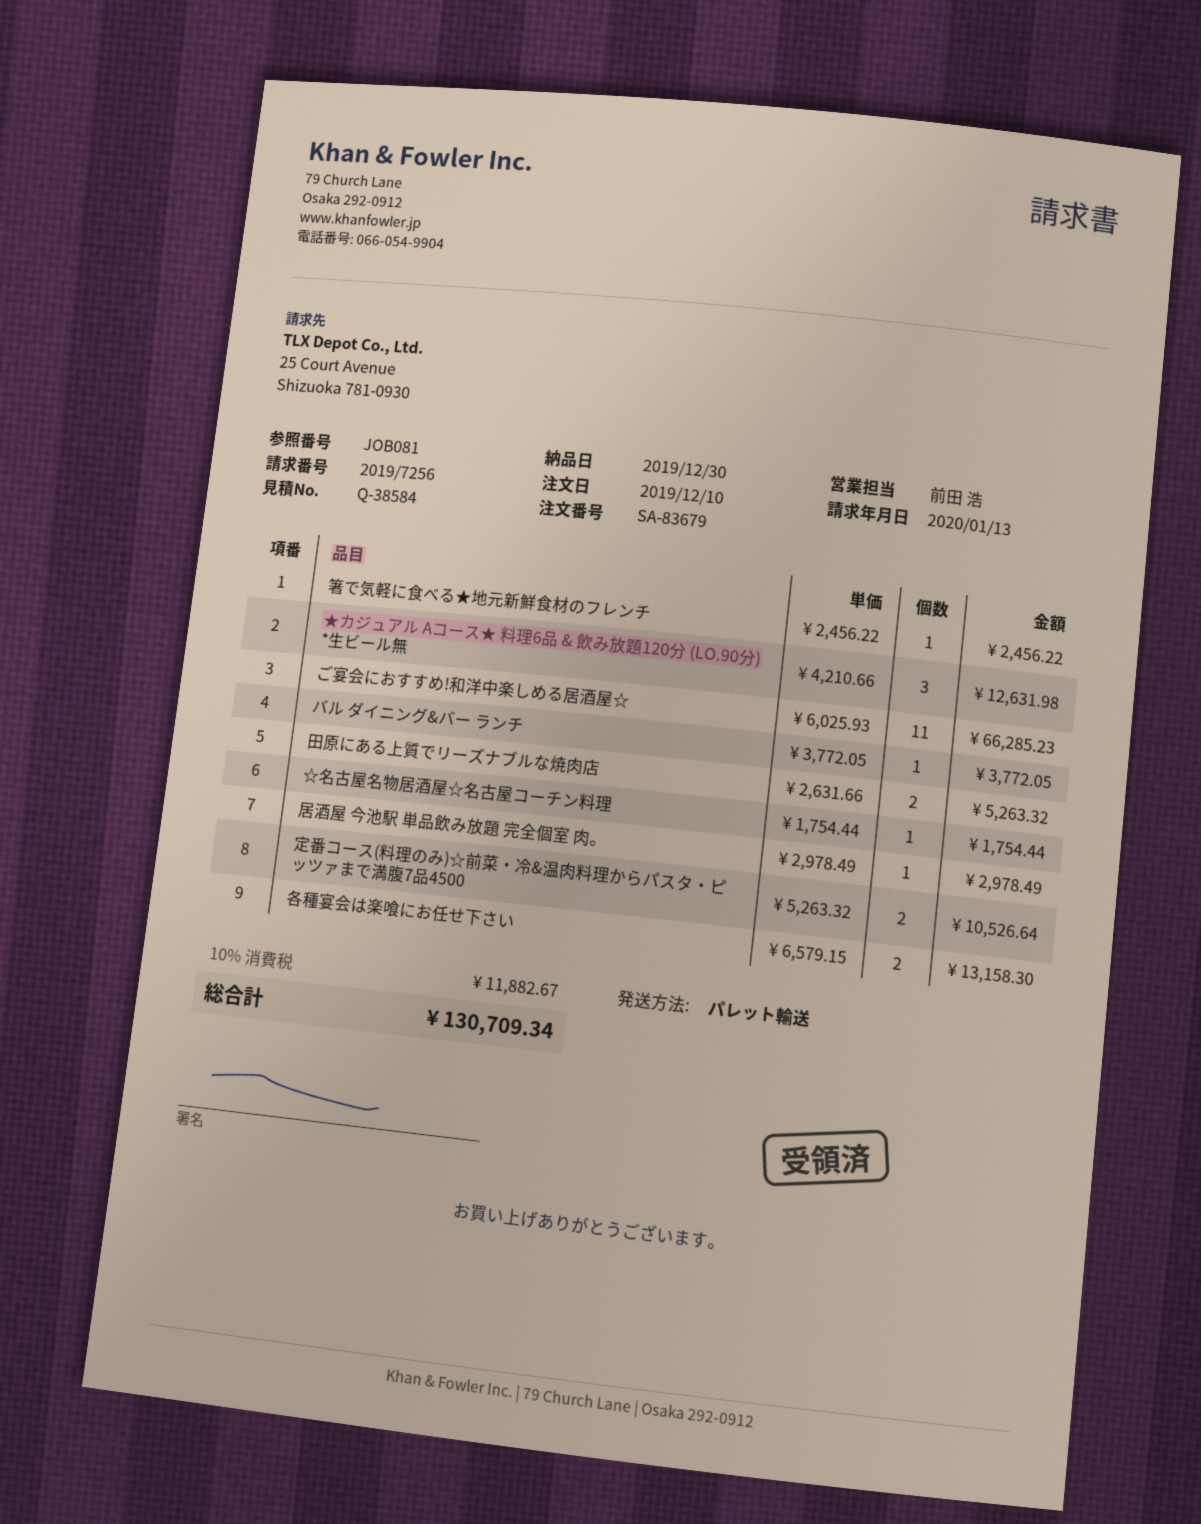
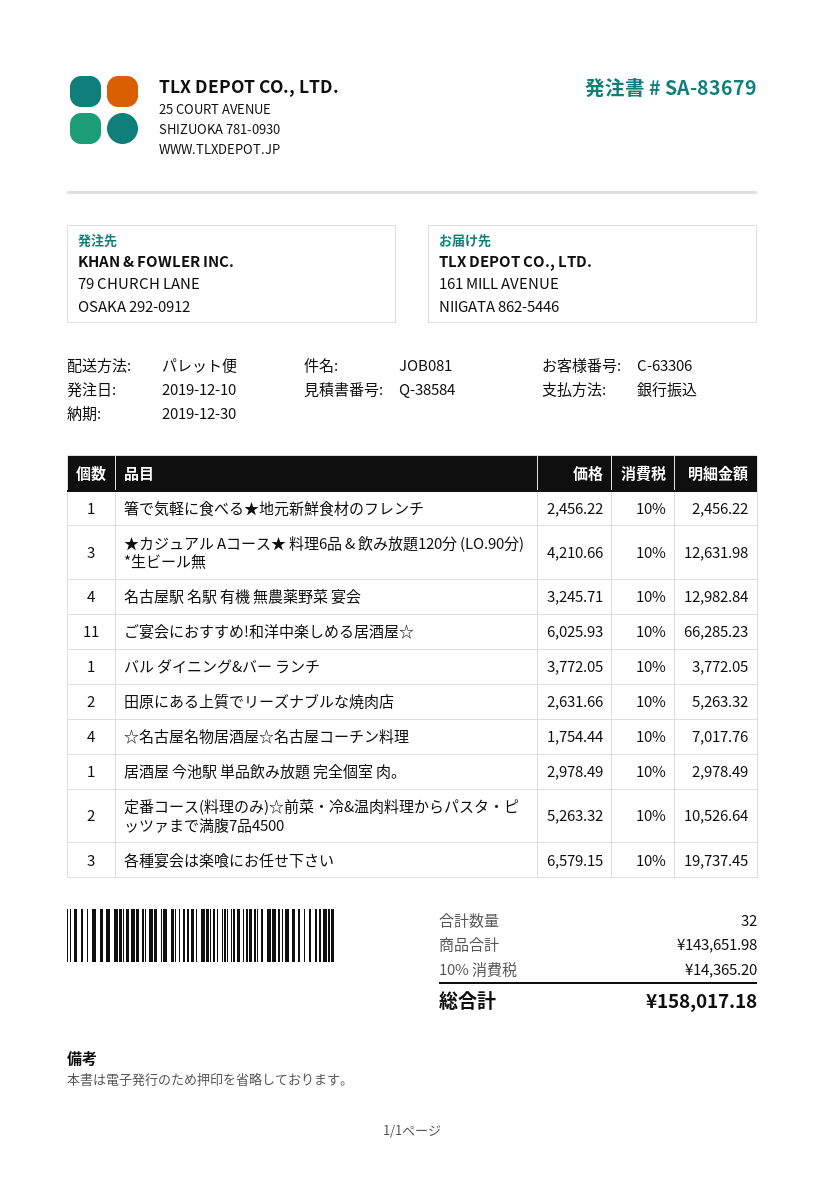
☆名古屋名物居酒屋☆名古屋コーチン料理: 1 x 1754.44 = 1754.44 -> 4 x 1754.44 = 7017.76
各種宴会は楽喰にお任せ下さい: 2 x 6579.15 = 13158.30 -> 3 x 6579.15 = 19737.45
名古屋駅 名駅 有機 無農薬野菜 宴会: none -> 4 x 3245.71 = 12982.84
tax: 10% = 11882.67 -> 10% = 14365.20
total: 130709.34 -> 158017.18

